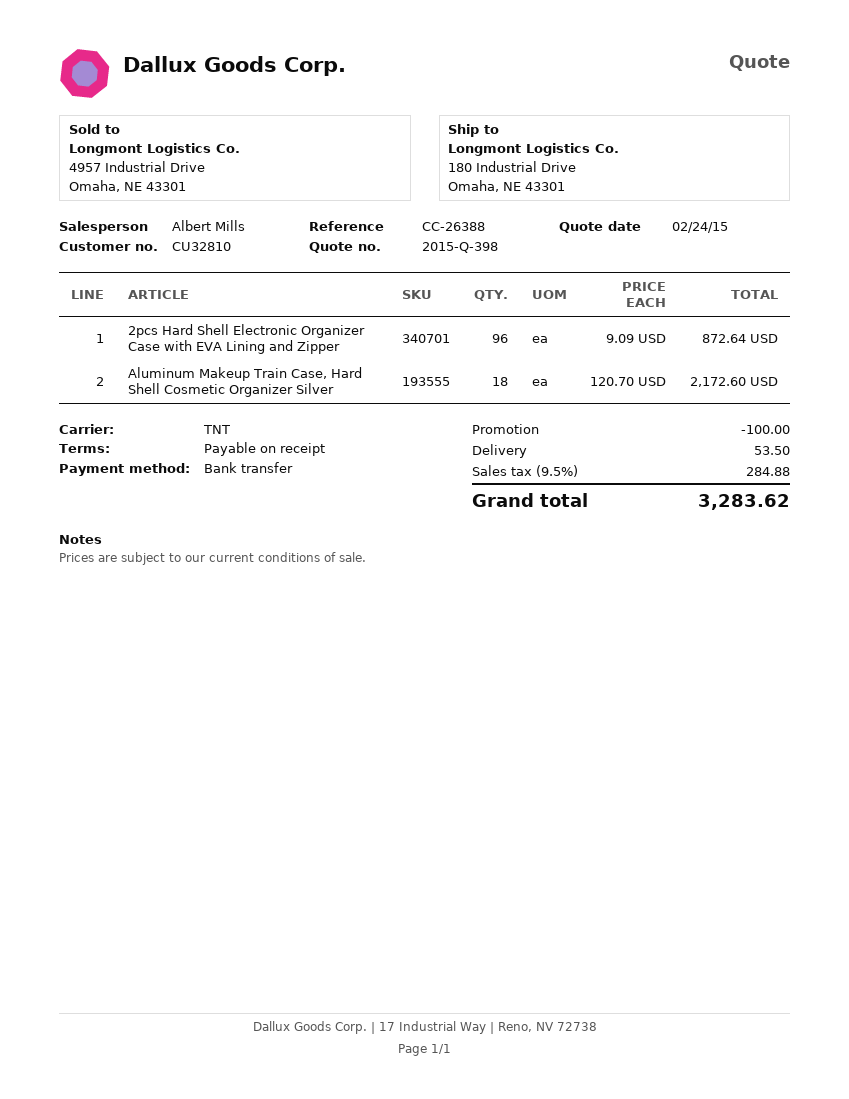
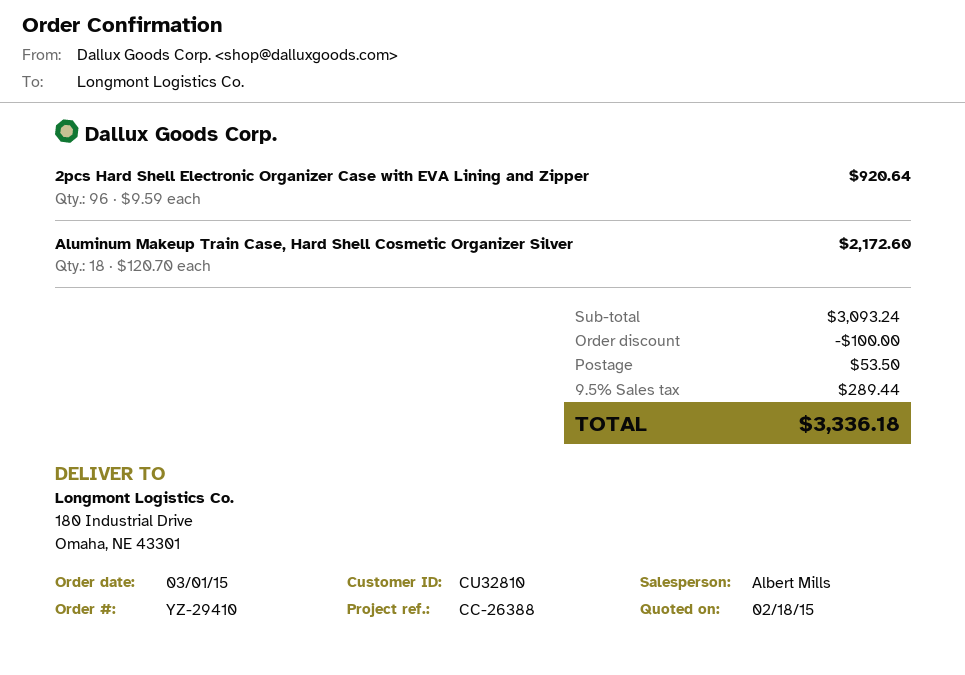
quote date: 2015-02-24 -> 2015-02-18
2pcs Hard Shell Electronic Organizer Case with EVA Lining and Zipper: 96 x 9.09 = 872.64 -> 96 x 9.59 = 920.64
tax: 9.5% = 284.88 -> 9.5% = 289.44
total: 3283.62 -> 3336.18

